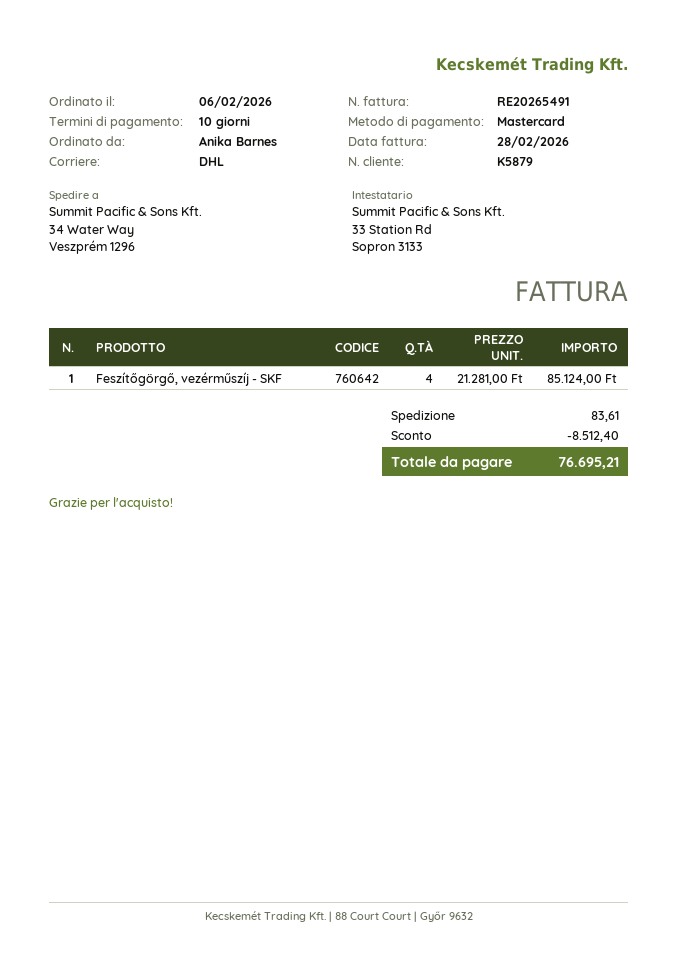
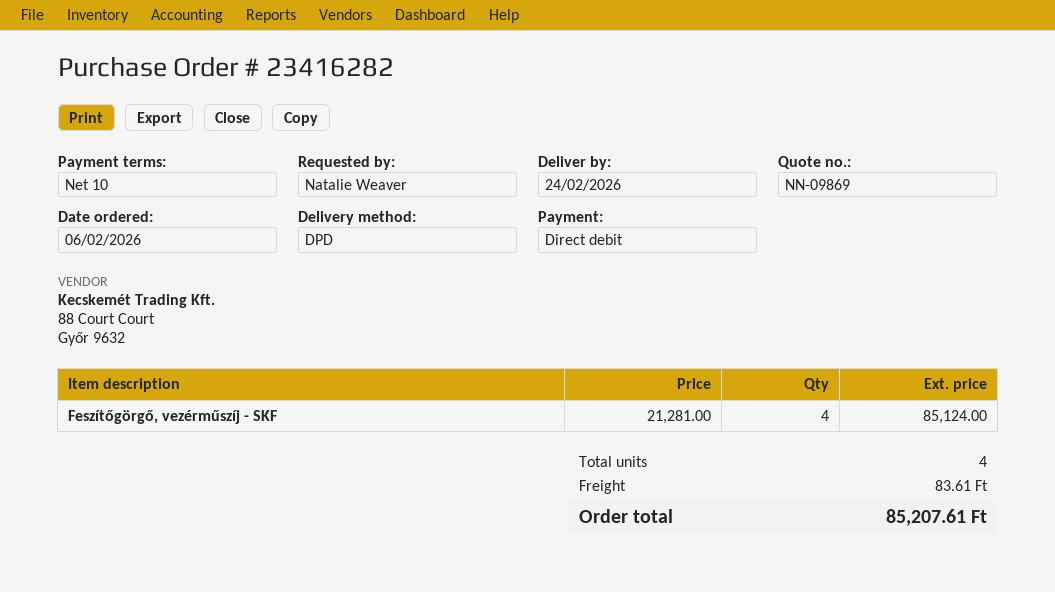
ordered by: Anika Barnes -> Natalie Weaver
payment method: Mastercard -> direct debit
shipping method: DHL -> DPD
discount: 8512.40 -> none
total: 76695.21 -> 85207.61

